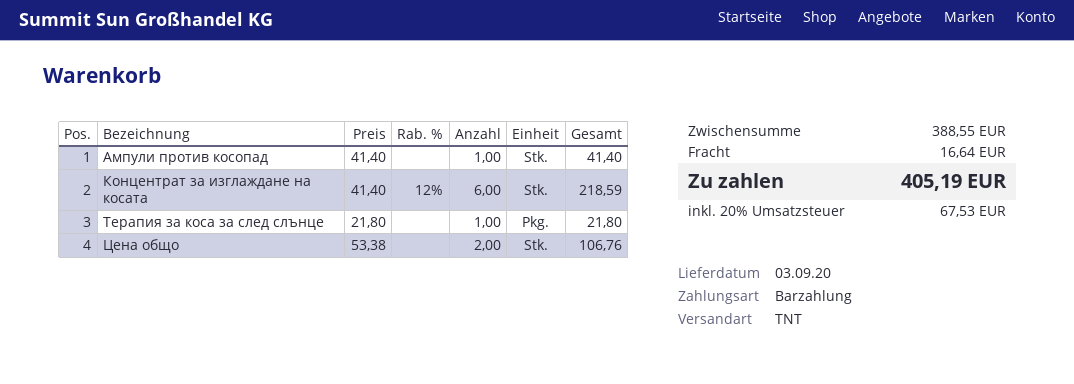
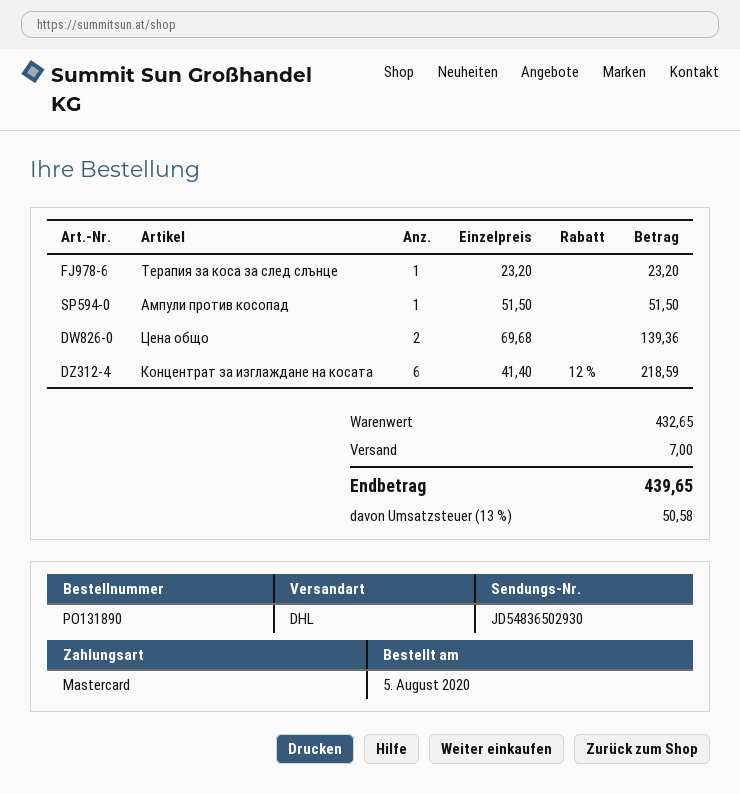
payment method: cash -> Mastercard
shipping method: TNT -> DHL
Ампули против косопад: 1 x 41.40 = 41.40 -> 1 x 51.50 = 51.50
Терапия за коса за след слънце: 1 x 21.80 = 21.80 -> 1 x 23.20 = 23.20
Цена общо: 2 x 53.38 = 106.76 -> 2 x 69.68 = 139.36
subtotal: 388.55 -> 432.65
shipping: 16.64 -> 7.00
tax: 20% = 67.53 -> 13% = 50.58
total: 405.19 -> 439.65

